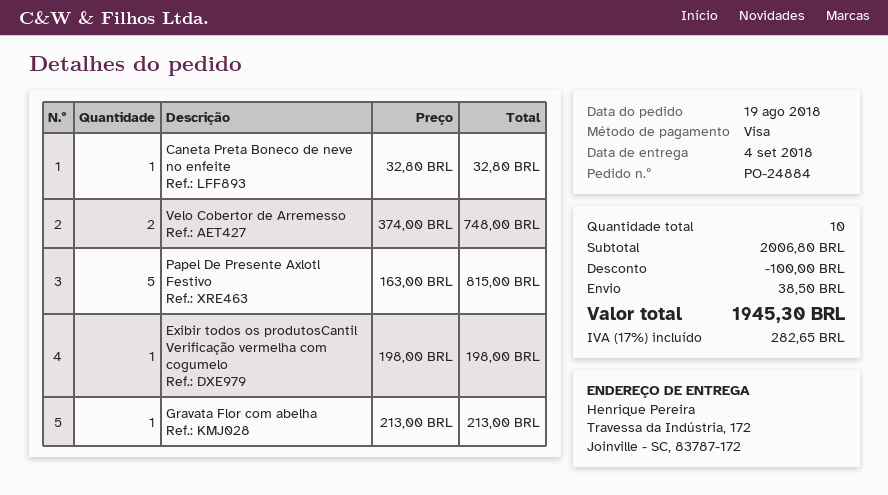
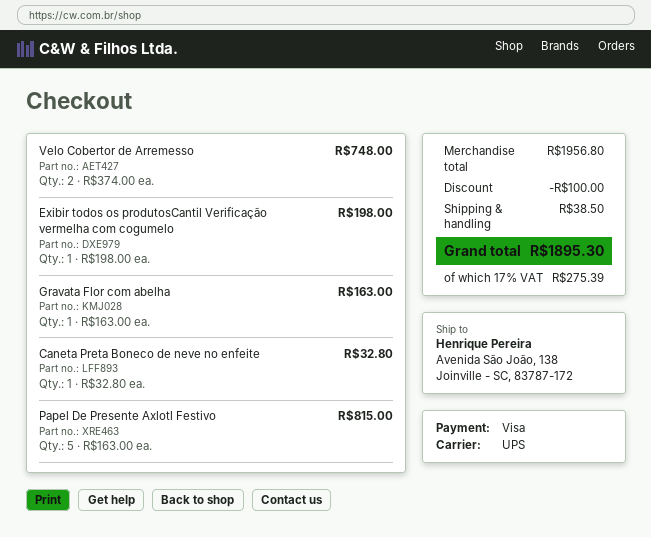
ship to: Travessa da Indústria, 172, Joinville - SC, 83787-172 -> Avenida São João, 138, Joinville - SC, 83787-172
Gravata Flor com abelha: 1 x 213.00 = 213.00 -> 1 x 163.00 = 163.00
subtotal: 2006.80 -> 1956.80
tax: 17% = 282.65 -> 17% = 275.39
total: 1945.30 -> 1895.30

